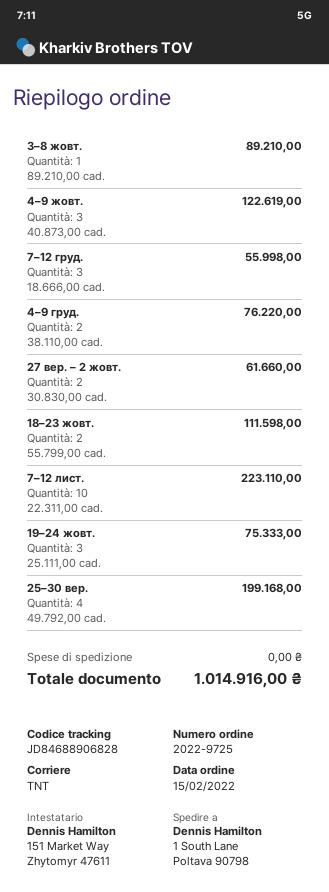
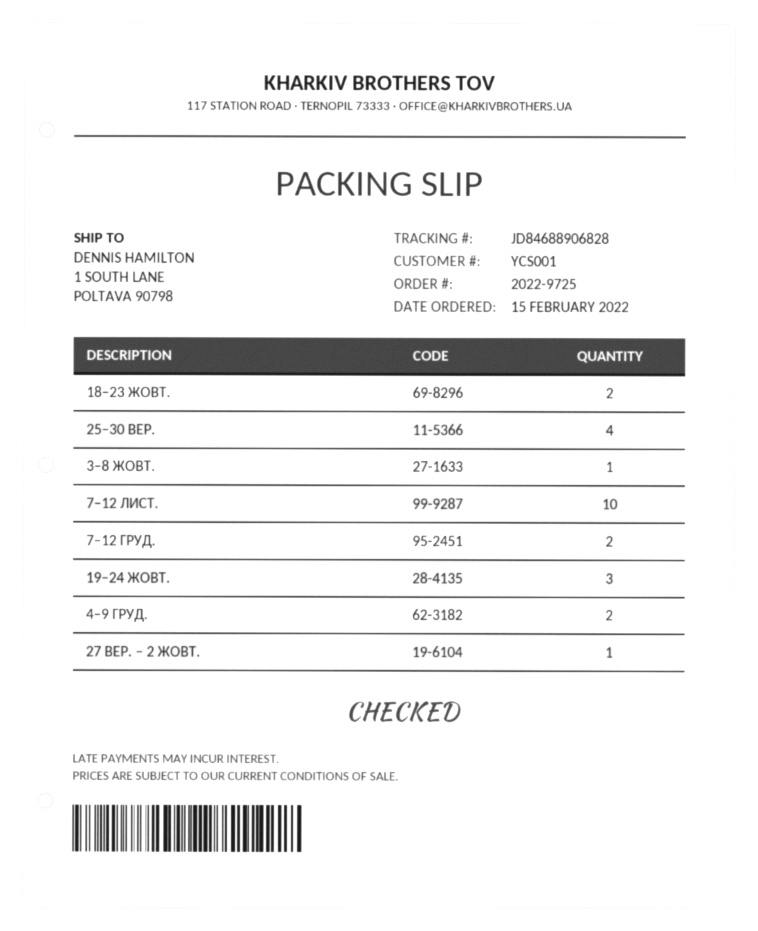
4–9 жовт.: 3 -> none
7–12 груд.: 3 -> 2
27 вер. – 2 жовт.: 2 -> 1

